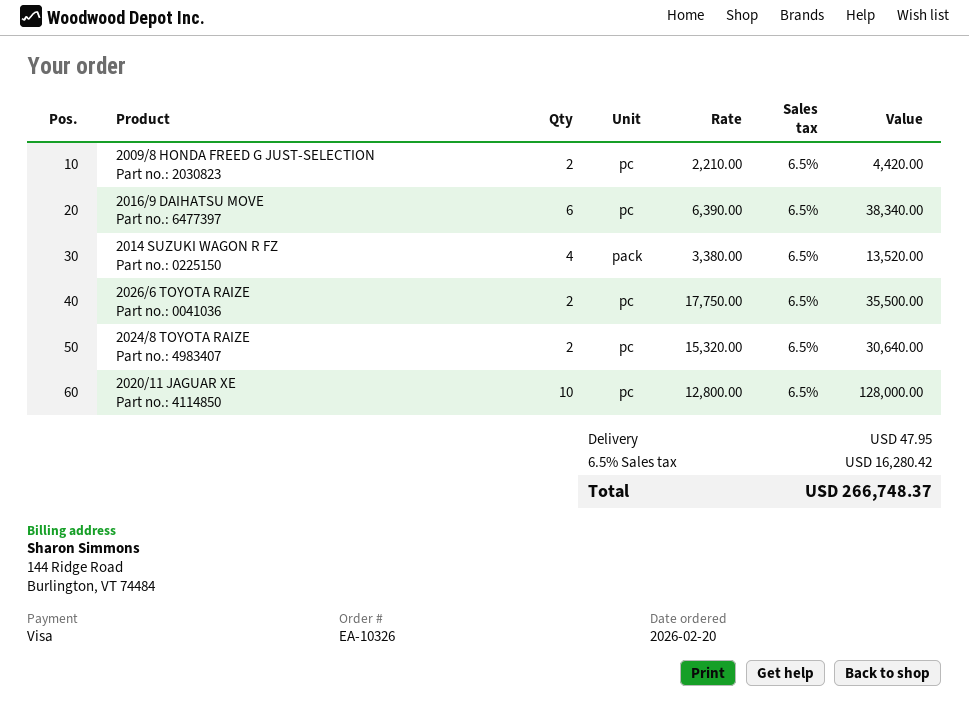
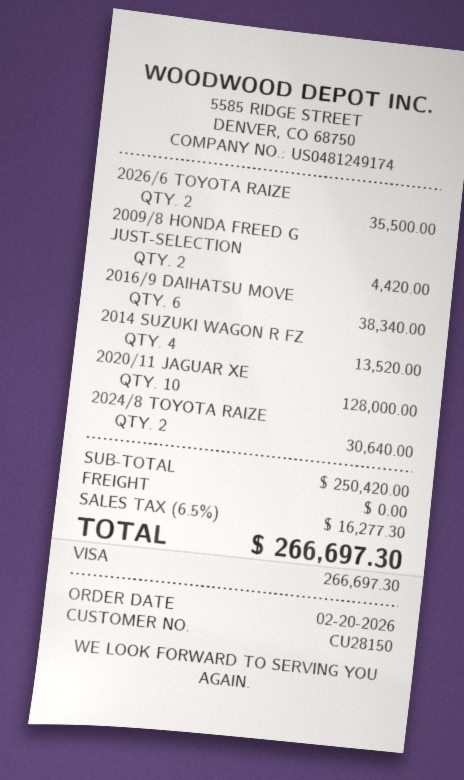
shipping: 47.95 -> 0.00
tax: 6.5% = 16280.42 -> 6.5% = 16277.30
total: 266748.37 -> 266697.30

